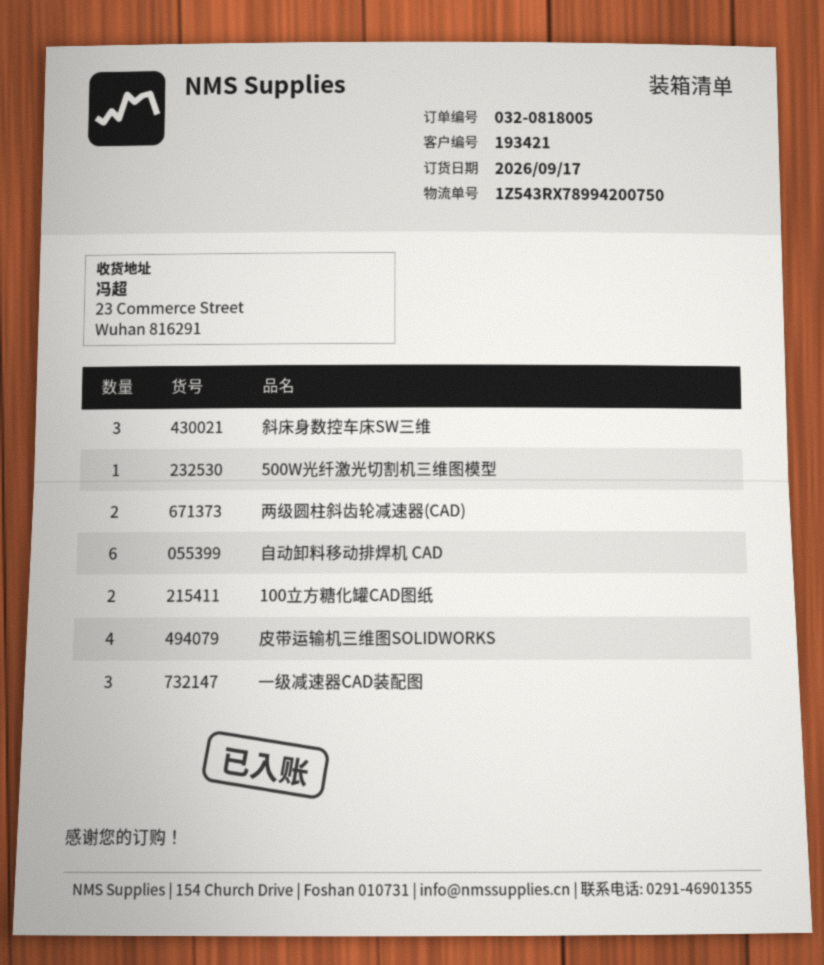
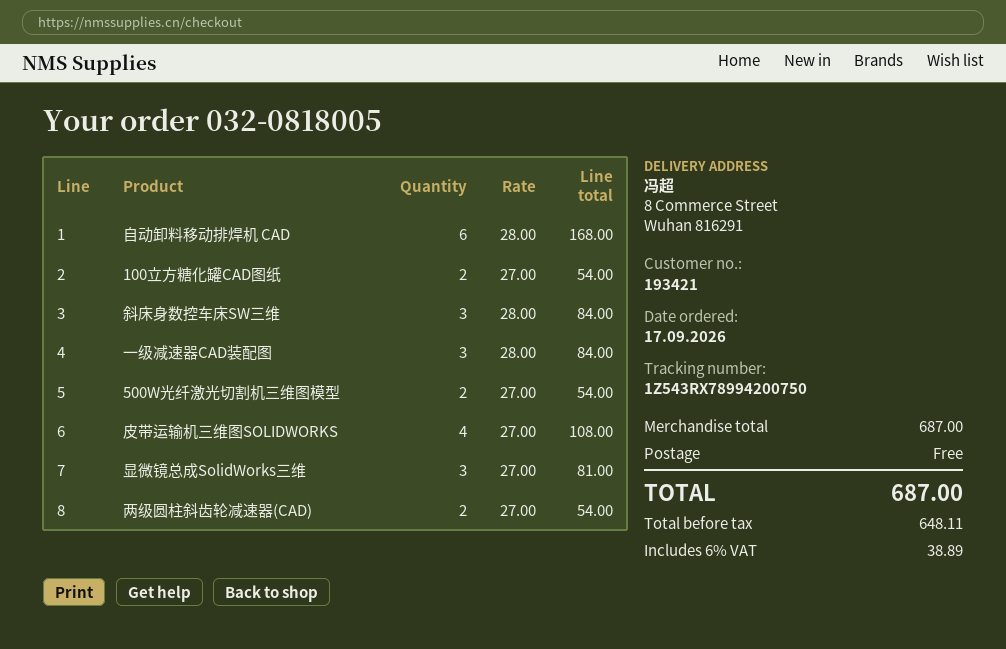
ship to: 23 Commerce Street, Wuhan 816291 -> 8 Commerce Street, Wuhan 816291
500W光纤激光切割机三维图模型: 1 -> 2
显微镜总成SolidWorks三维: none -> 3

